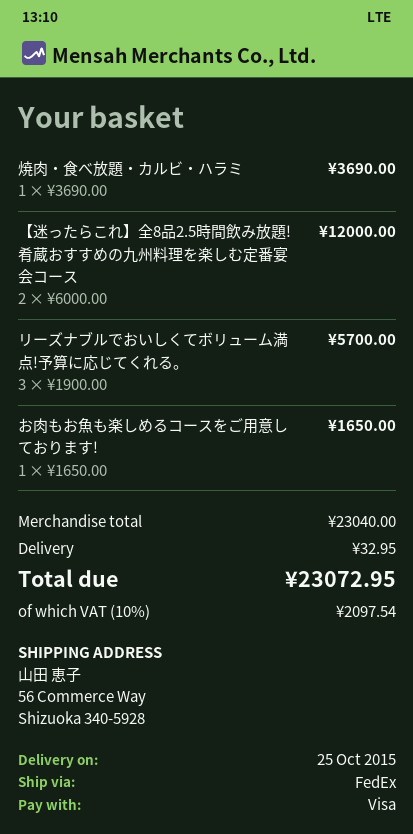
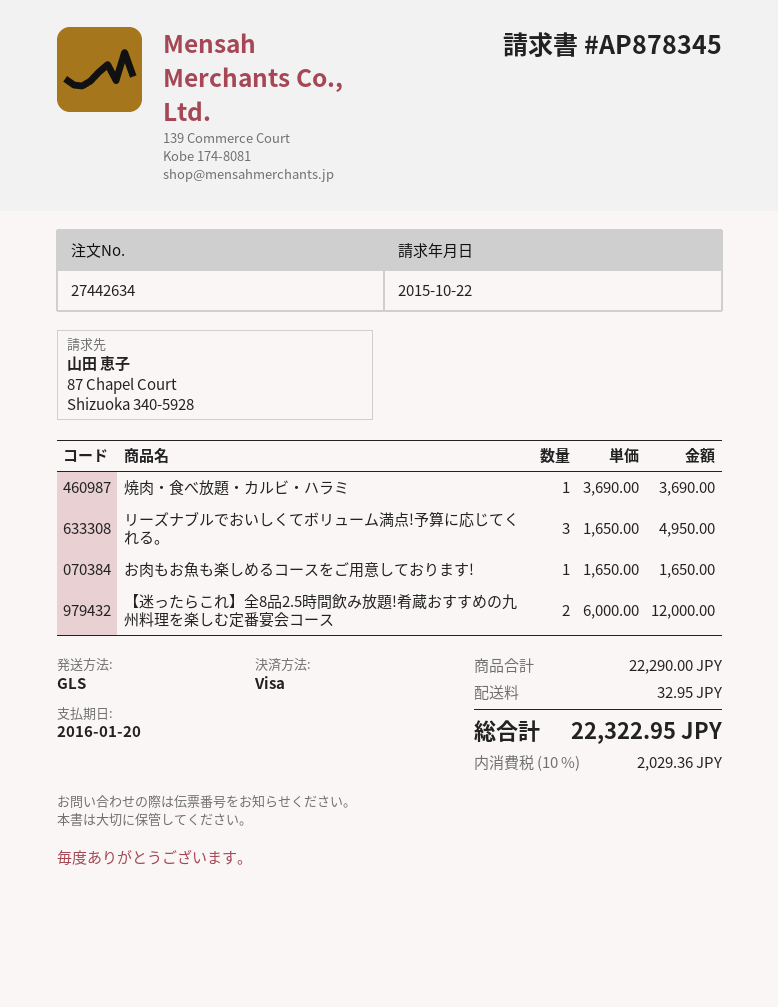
shipping method: FedEx -> GLS
リーズナブルでおいしくてボリューム満点!予算に応じてくれる。: 3 x 1900.00 = 5700.00 -> 3 x 1650.00 = 4950.00
subtotal: 23040.00 -> 22290.00
tax: 10% = 2097.54 -> 10% = 2029.36
total: 23072.95 -> 22322.95

